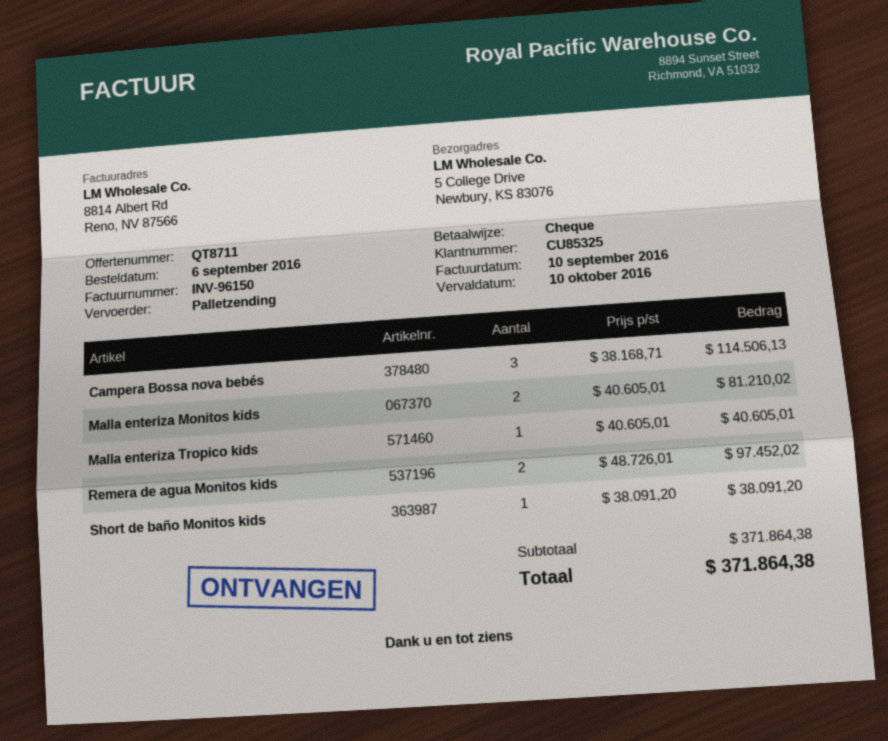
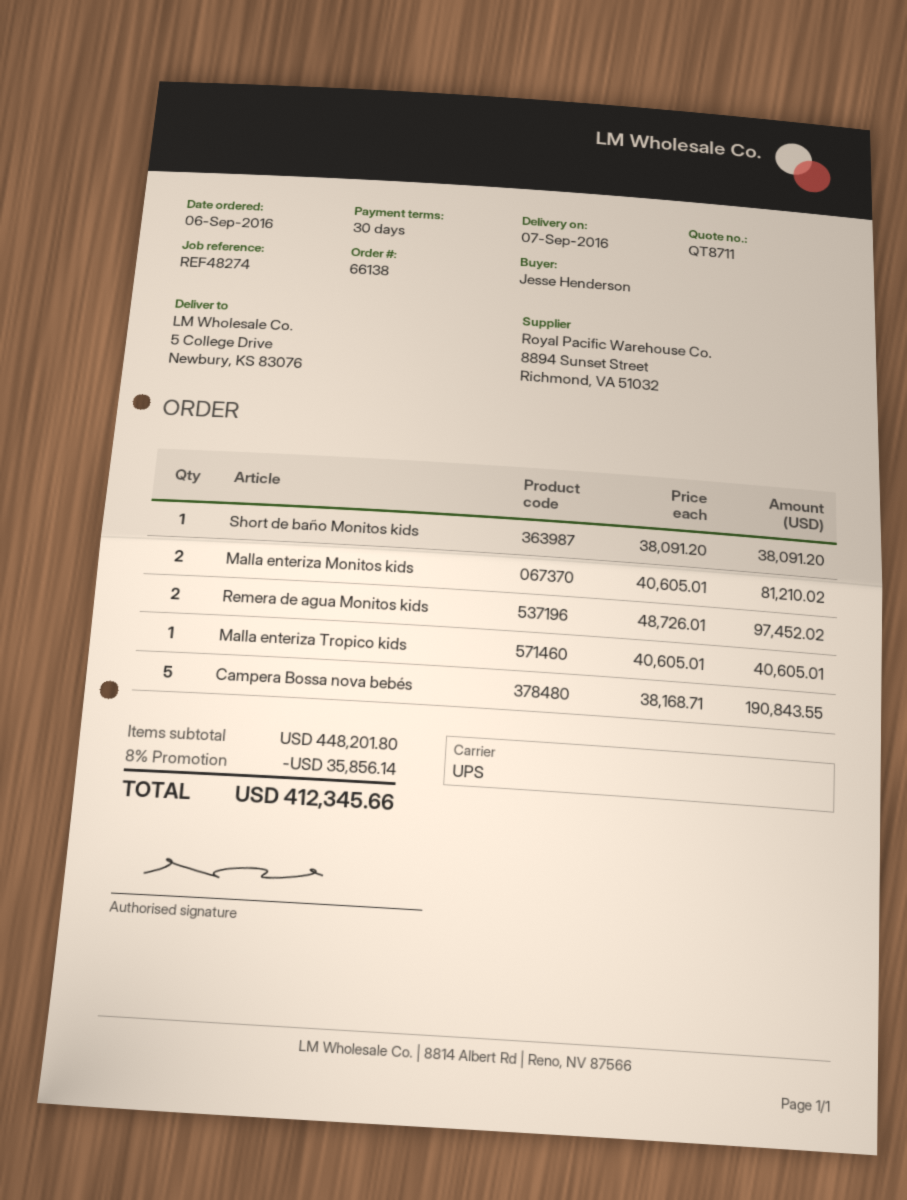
shipping method: pallet freight -> UPS
Campera Bossa nova bebés: 3 x 38168.71 = 114506.13 -> 5 x 38168.71 = 190843.55
subtotal: 371864.38 -> 448201.80
discount: none -> 8% = 35856.14
total: 371864.38 -> 412345.66

